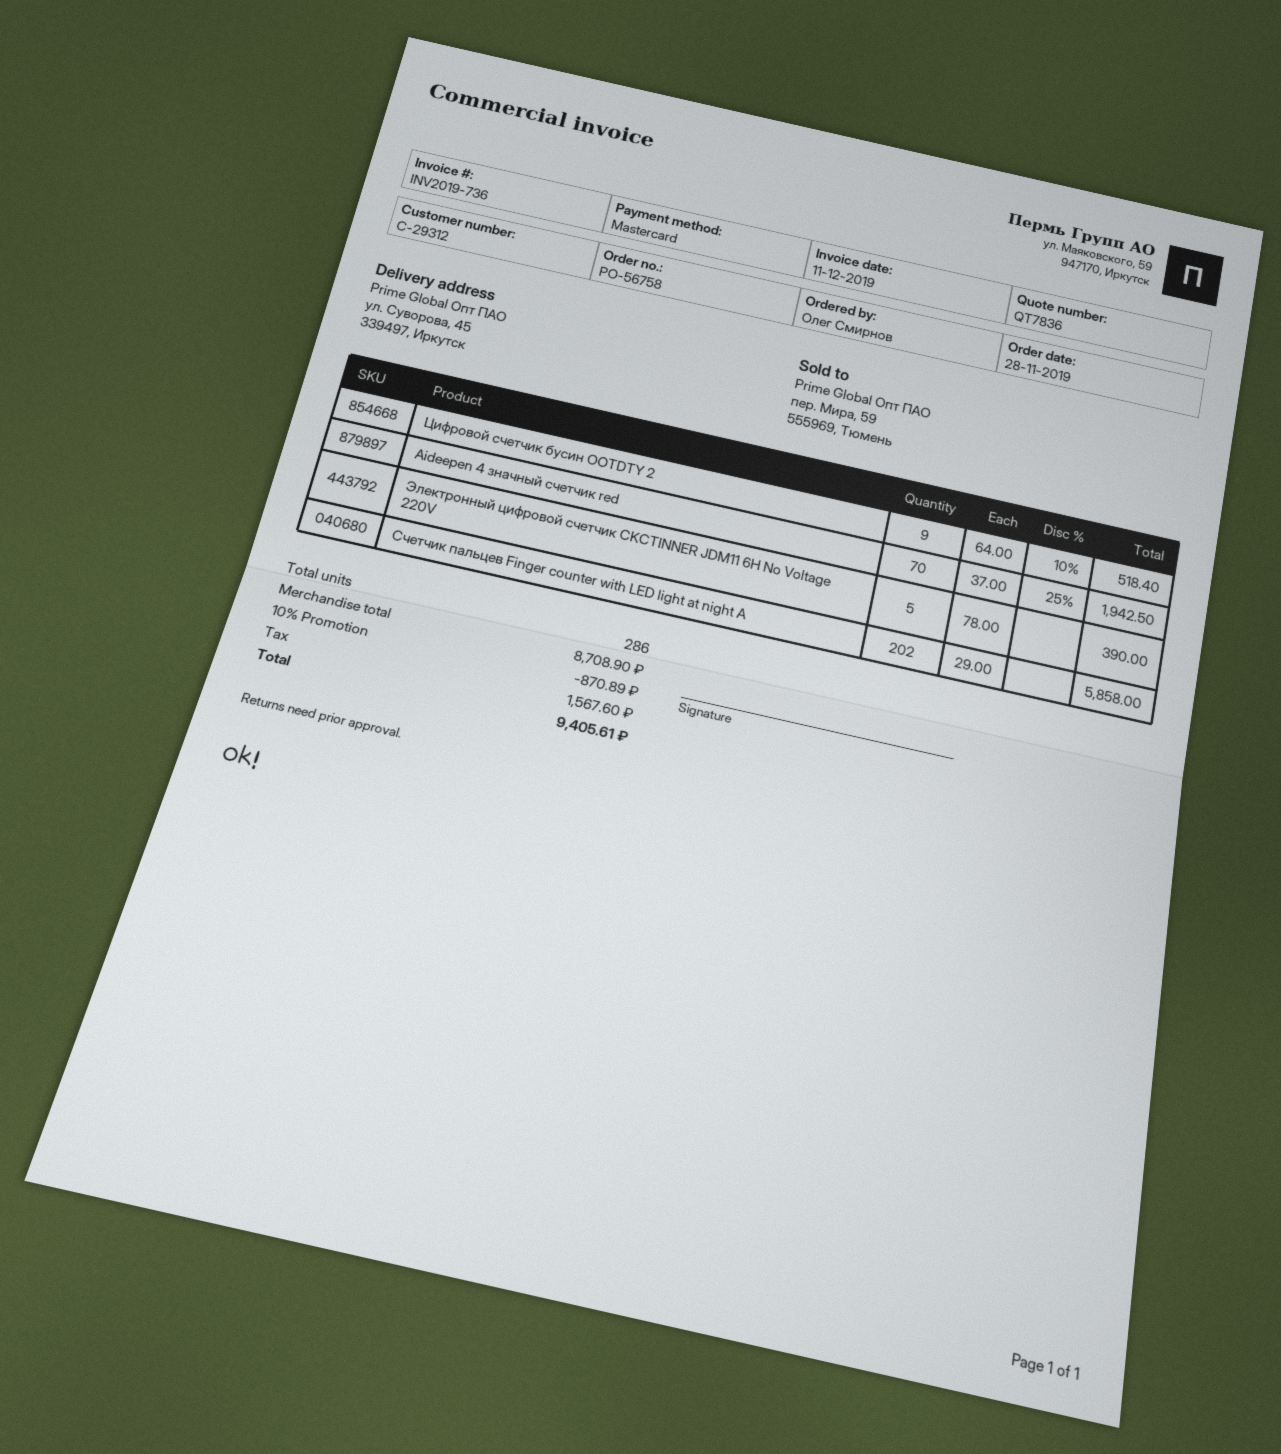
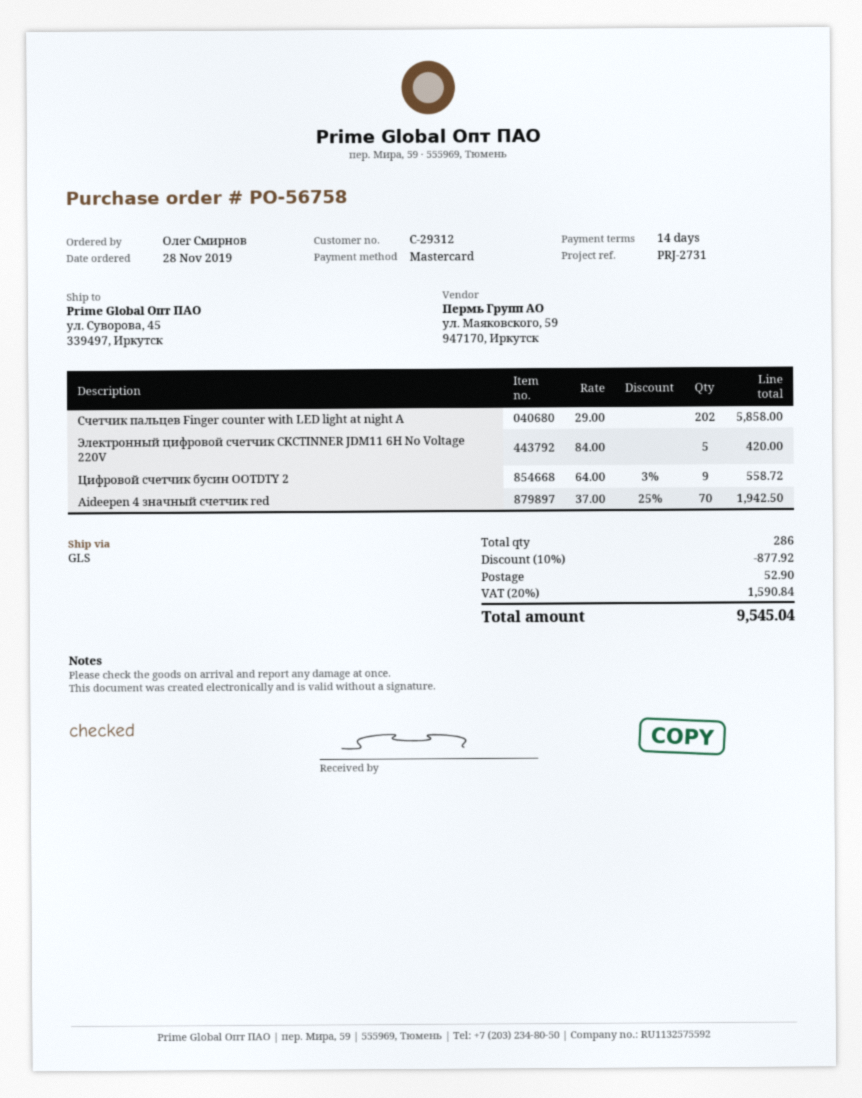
Цифровой счетчик бусин OOTDTY 2: 9 x 64.00 - 10% = 518.40 -> 9 x 64.00 - 3% = 558.72
Электронный цифровой счетчик CKCTINNER JDM11 6H No Voltage 220V: 5 x 78.00 = 390.00 -> 5 x 84.00 = 420.00
discount: 10% = 870.89 -> 10% = 877.92
shipping: none -> 52.90
tax: 1567.60 -> 1590.84
total: 9405.61 -> 9545.04

